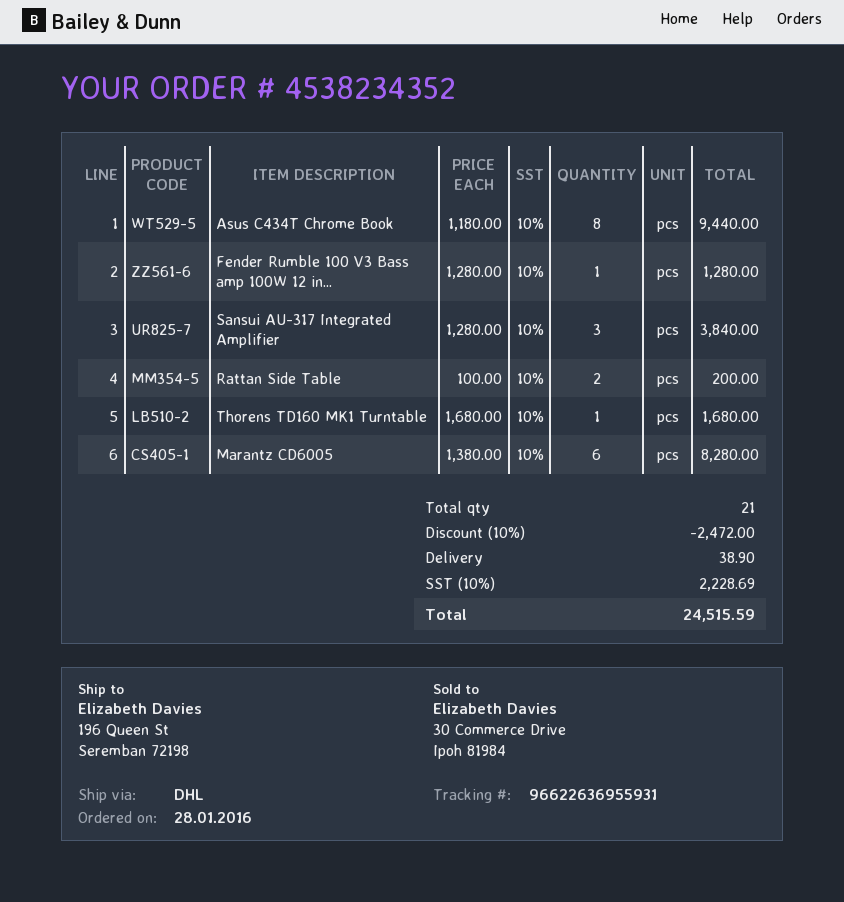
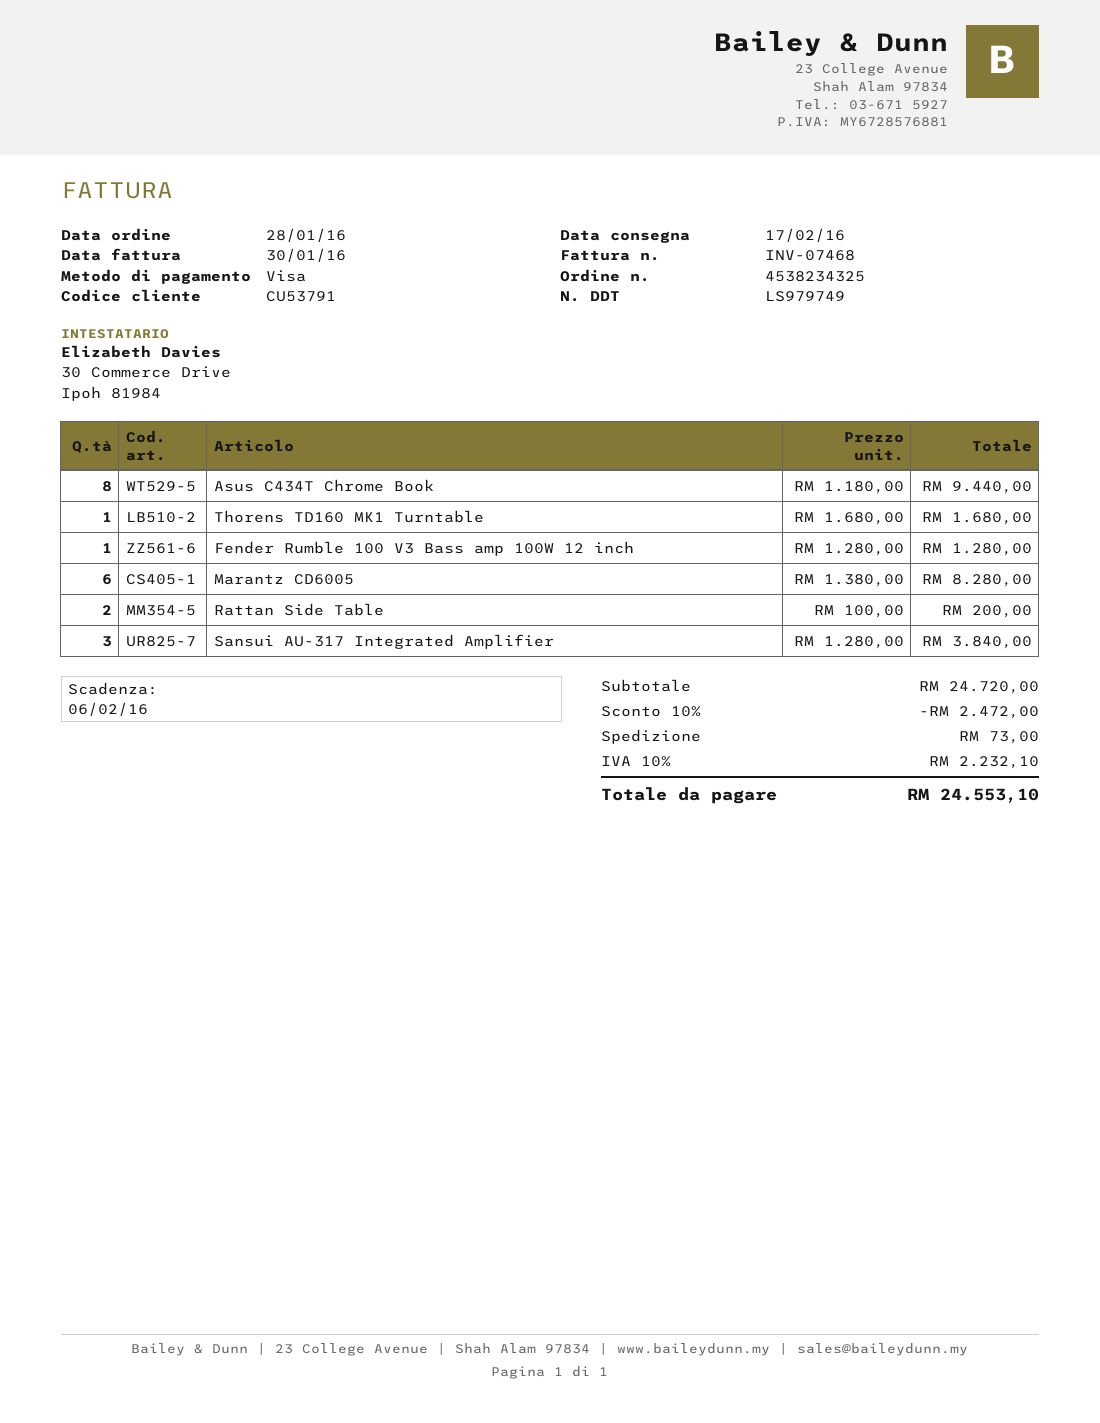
order number: 4538234352 -> 4538234325
shipping: 38.90 -> 73.00
tax: 10% = 2228.69 -> 10% = 2232.10
total: 24515.59 -> 24553.10

